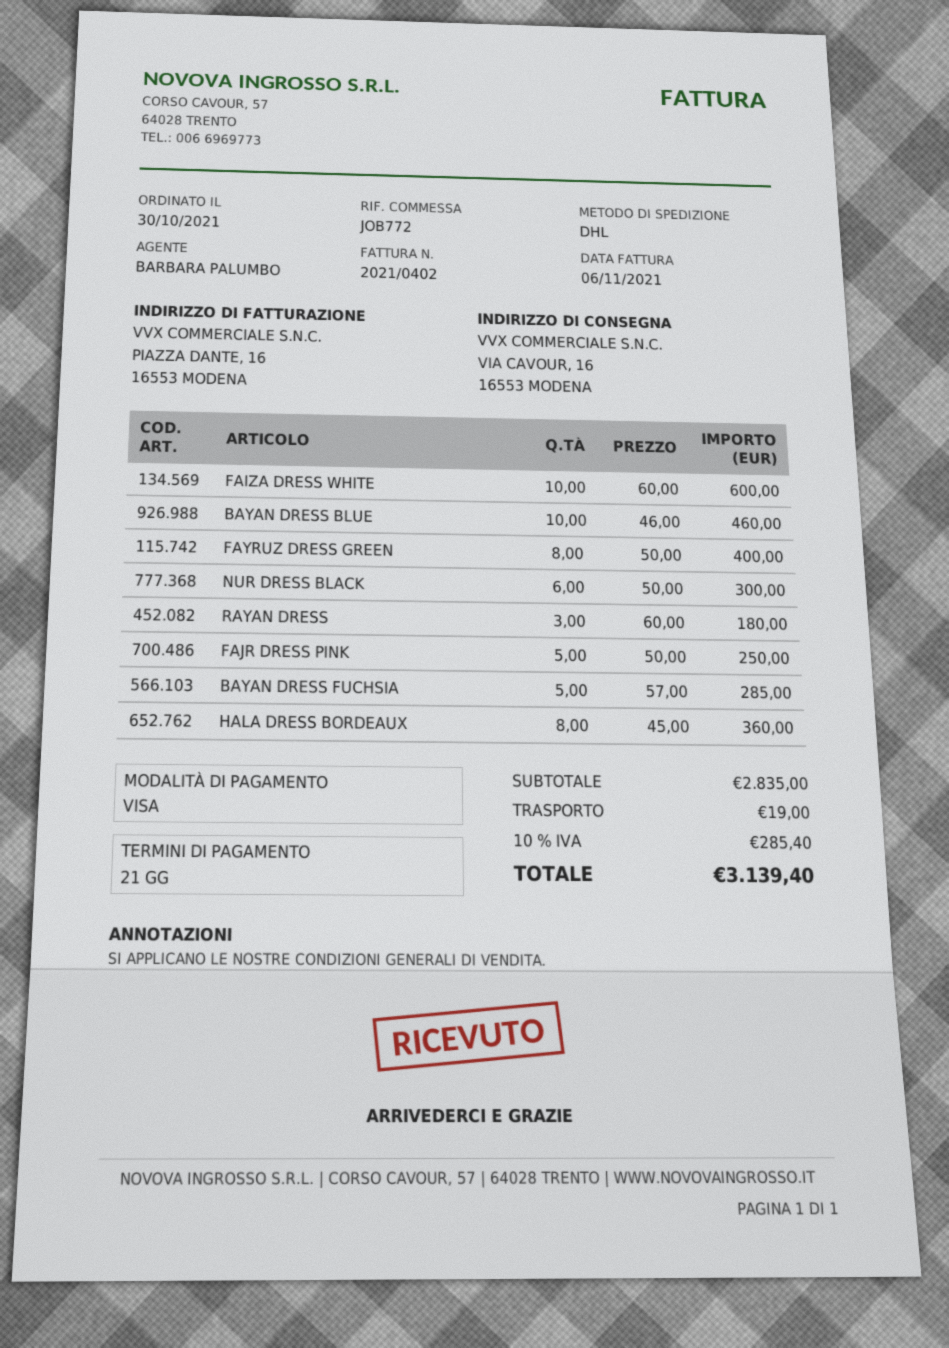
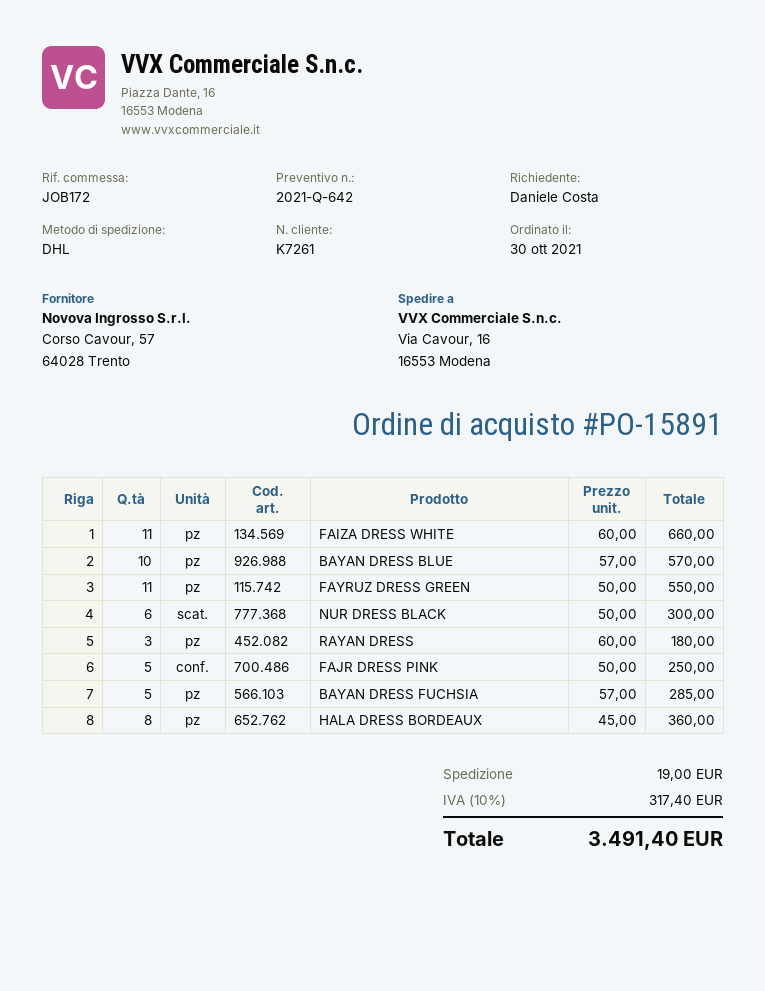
reference: JOB772 -> JOB172
FAIZA DRESS WHITE: 10 x 60.00 = 600.00 -> 11 x 60.00 = 660.00
BAYAN DRESS BLUE: 10 x 46.00 = 460.00 -> 10 x 57.00 = 570.00
FAYRUZ DRESS GREEN: 8 x 50.00 = 400.00 -> 11 x 50.00 = 550.00
tax: 10% = 285.40 -> 10% = 317.40
total: 3139.40 -> 3491.40

